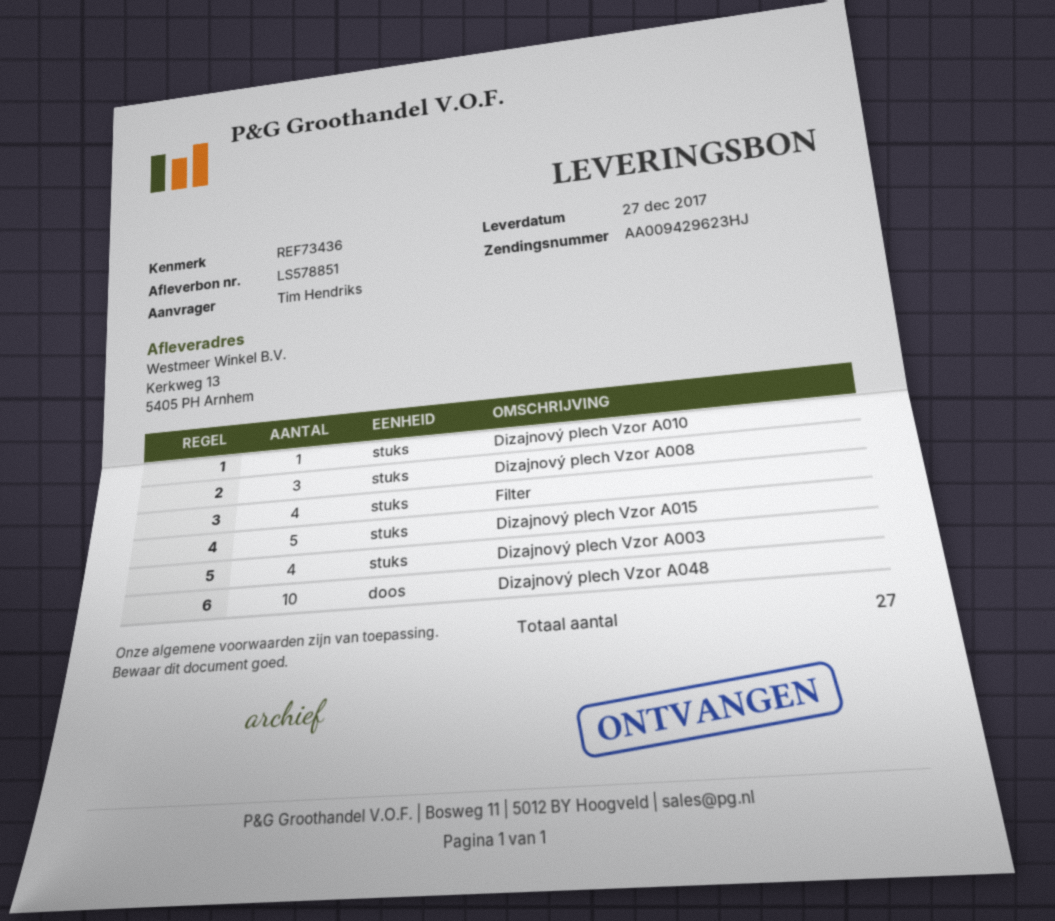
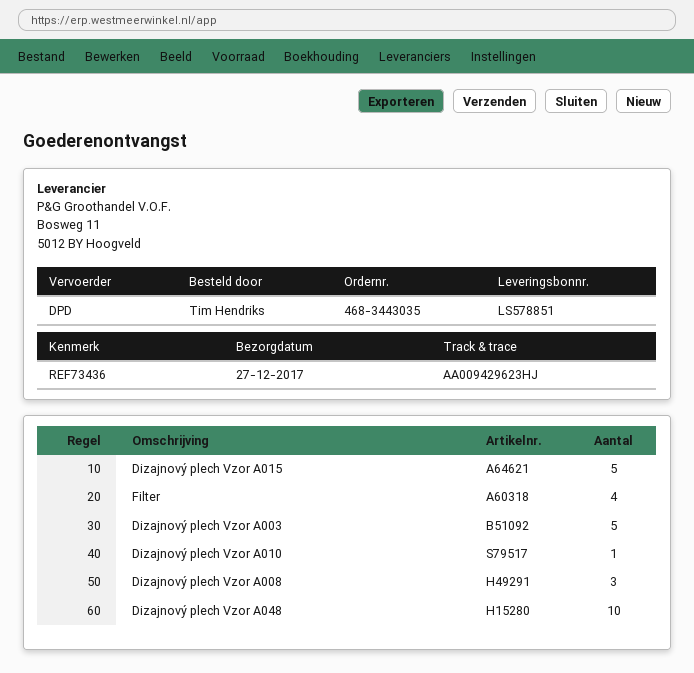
Dizajnový plech Vzor A003: 4 -> 5

